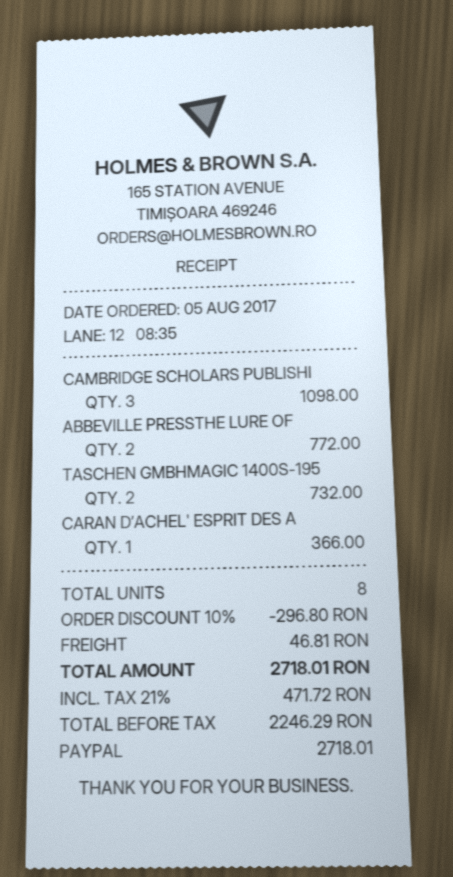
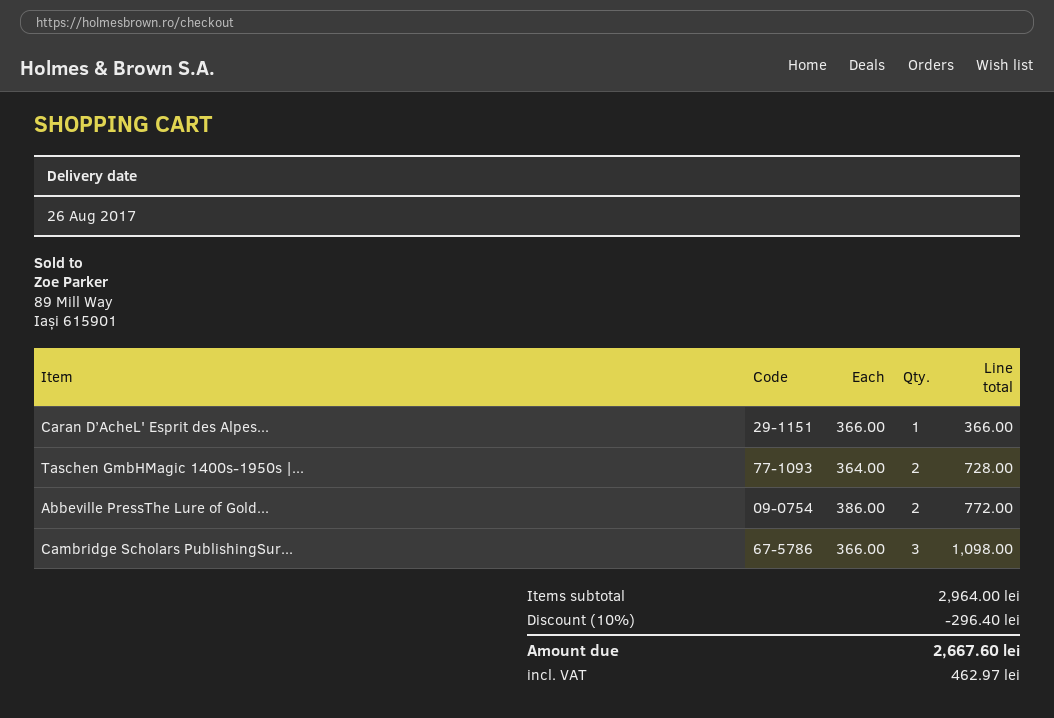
TASCHEN GMBHMAGIC 1400S-195: 2 for 732.00 -> 2 for 728.00
discount: 10% = 296.80 -> 10% = 296.40
shipping: 46.81 -> none
tax: 471.72 -> 462.97
total: 2718.01 -> 2667.60

